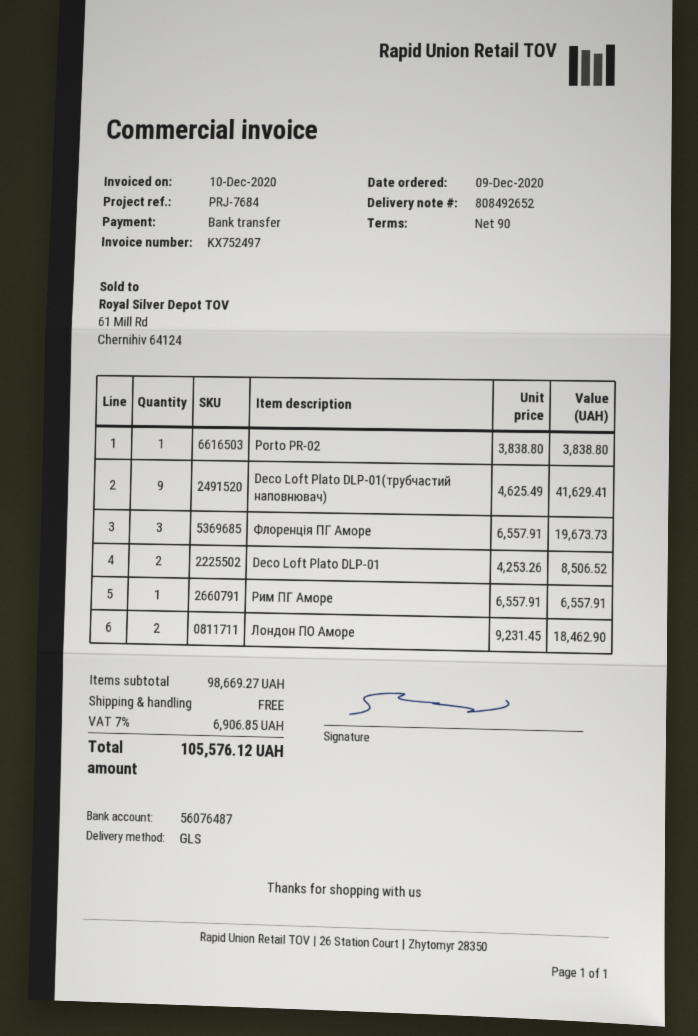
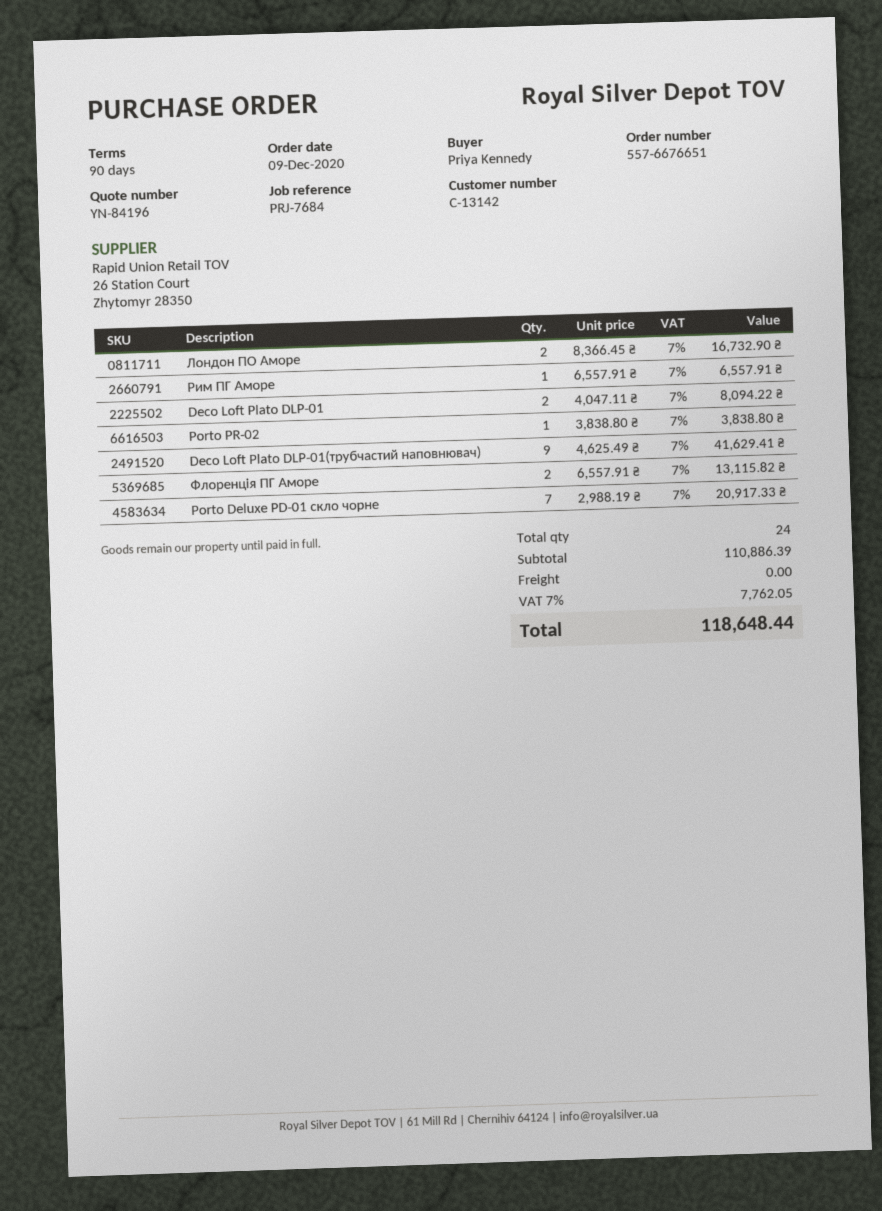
Флоренція ПГ Аморе: 3 x 6557.91 = 19673.73 -> 2 x 6557.91 = 13115.82
Deco Loft Plato DLP-01: 2 x 4253.26 = 8506.52 -> 2 x 4047.11 = 8094.22
Лондон ПО Аморе: 2 x 9231.45 = 18462.90 -> 2 x 8366.45 = 16732.90
Porto Deluxe PD-01 скло чорне: none -> 7 x 2988.19 = 20917.33
subtotal: 98669.27 -> 110886.39
tax: 7% = 6906.85 -> 7% = 7762.05
total: 105576.12 -> 118648.44

